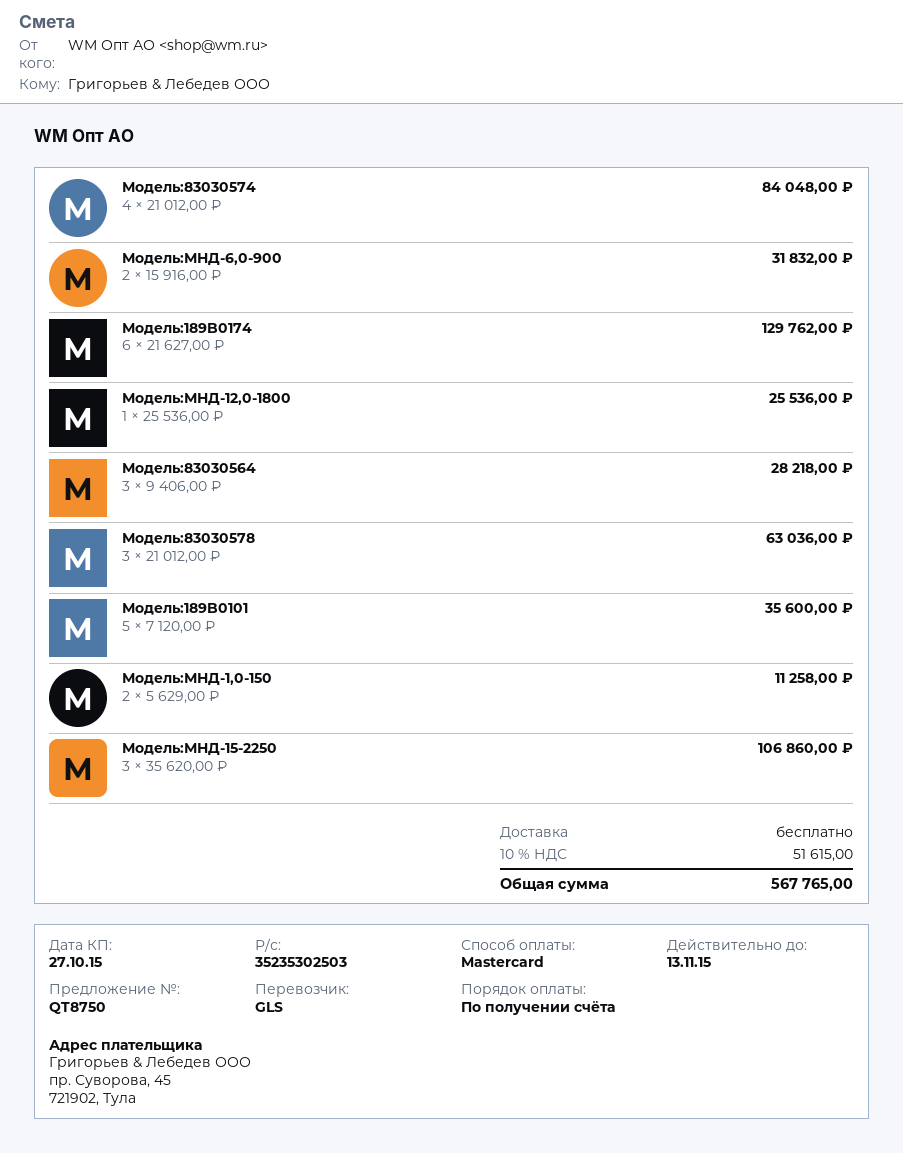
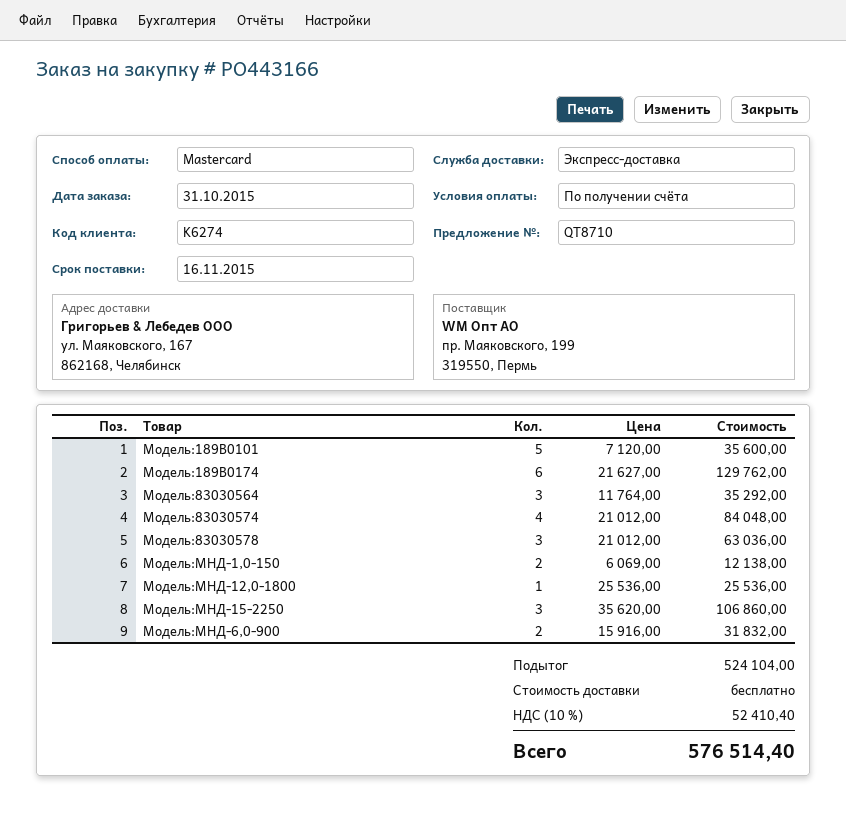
quote number: QT8750 -> QT8710
shipping method: GLS -> express
Модель:83030564: 3 x 9406.00 = 28218.00 -> 3 x 11764.00 = 35292.00
Модель:МНД-1,0-150: 2 x 5629.00 = 11258.00 -> 2 x 6069.00 = 12138.00
tax: 10% = 51615.00 -> 10% = 52410.40
total: 567765.00 -> 576514.40

